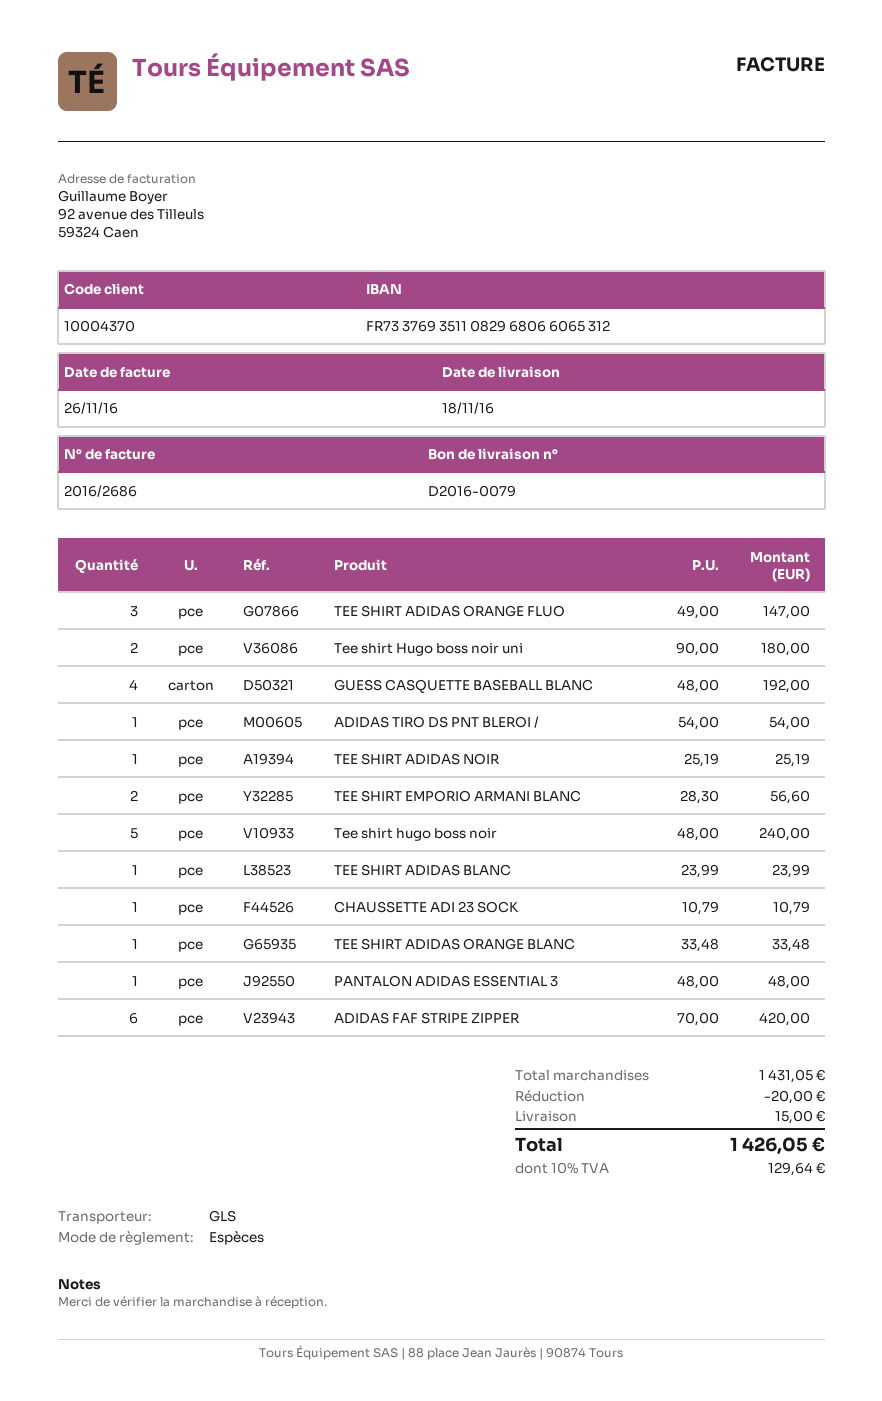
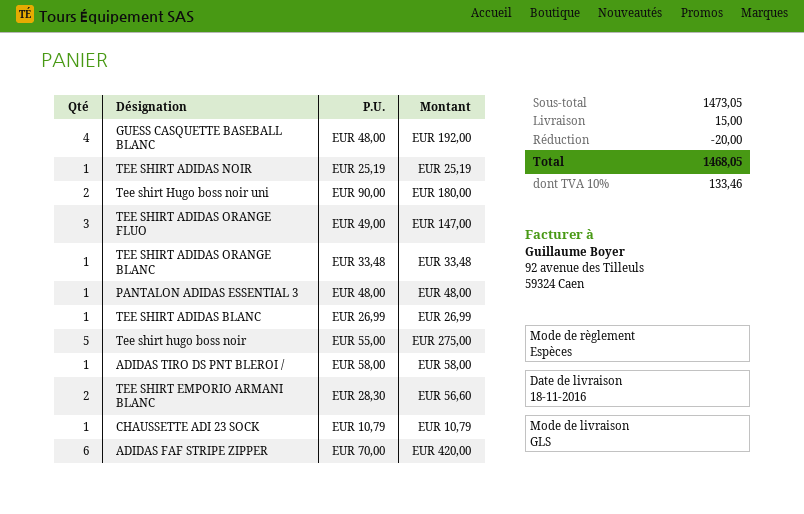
ADIDAS TIRO DS PNT BLEROI /: 1 x 54.00 = 54.00 -> 1 x 58.00 = 58.00
Tee shirt hugo boss noir: 5 x 48.00 = 240.00 -> 5 x 55.00 = 275.00
TEE SHIRT ADIDAS BLANC: 1 x 23.99 = 23.99 -> 1 x 26.99 = 26.99
subtotal: 1431.05 -> 1473.05
tax: 10% = 129.64 -> 10% = 133.46
total: 1426.05 -> 1468.05

